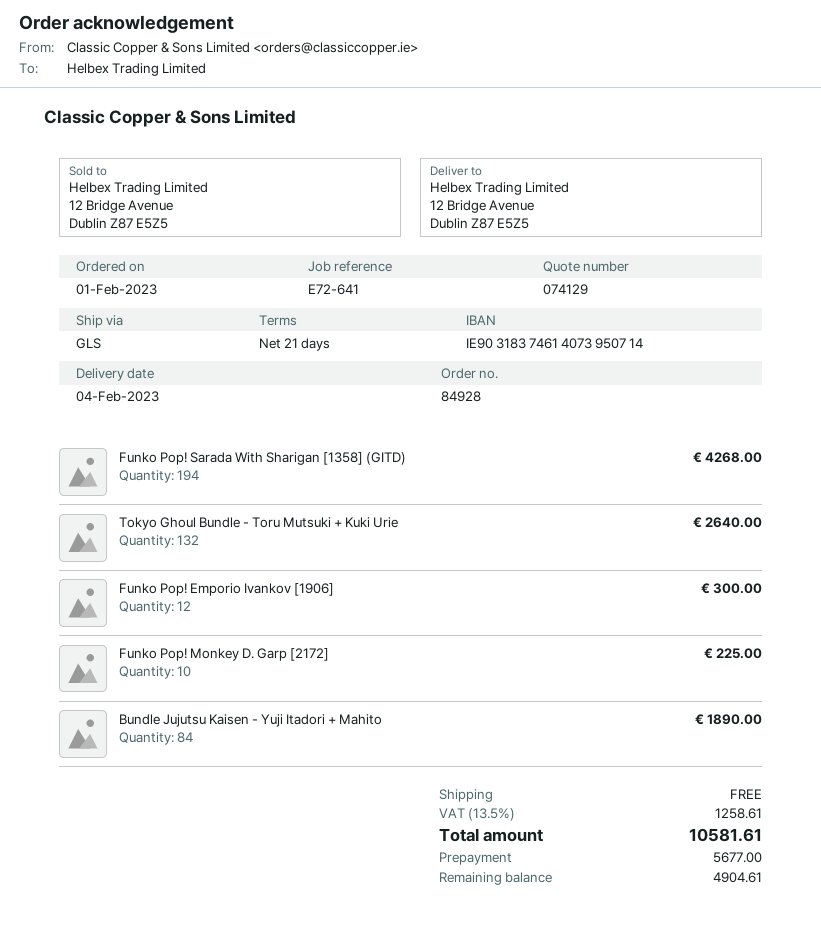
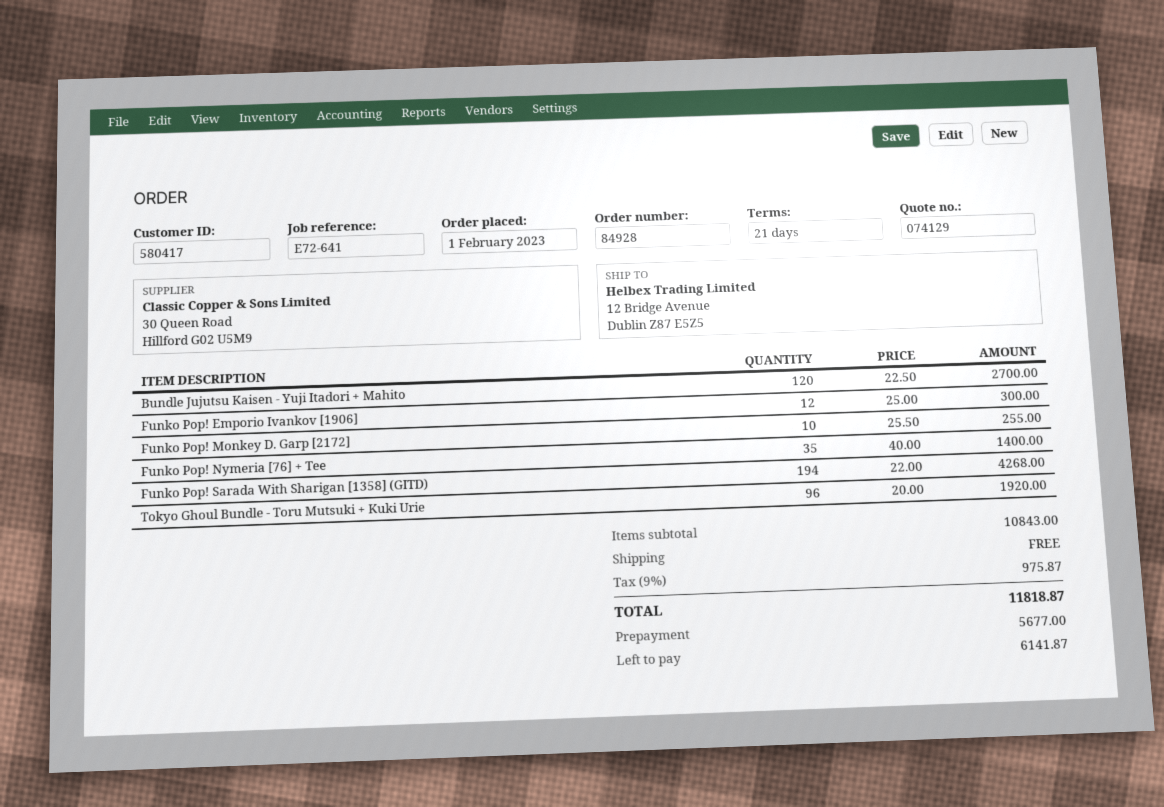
Tokyo Ghoul Bundle - Toru Mutsuki + Kuki Urie: 132 for 2640.00 -> 96 for 1920.00
Funko Pop! Monkey D. Garp [2172]: 10 for 225.00 -> 10 for 255.00
Bundle Jujutsu Kaisen - Yuji Itadori + Mahito: 84 for 1890.00 -> 120 for 2700.00
Funko Pop! Nymeria [76] + Tee: none -> 35 for 1400.00
tax: 13.5% = 1258.61 -> 9% = 975.87
total: 10581.61 -> 11818.87
balance: 4904.61 -> 6141.87

